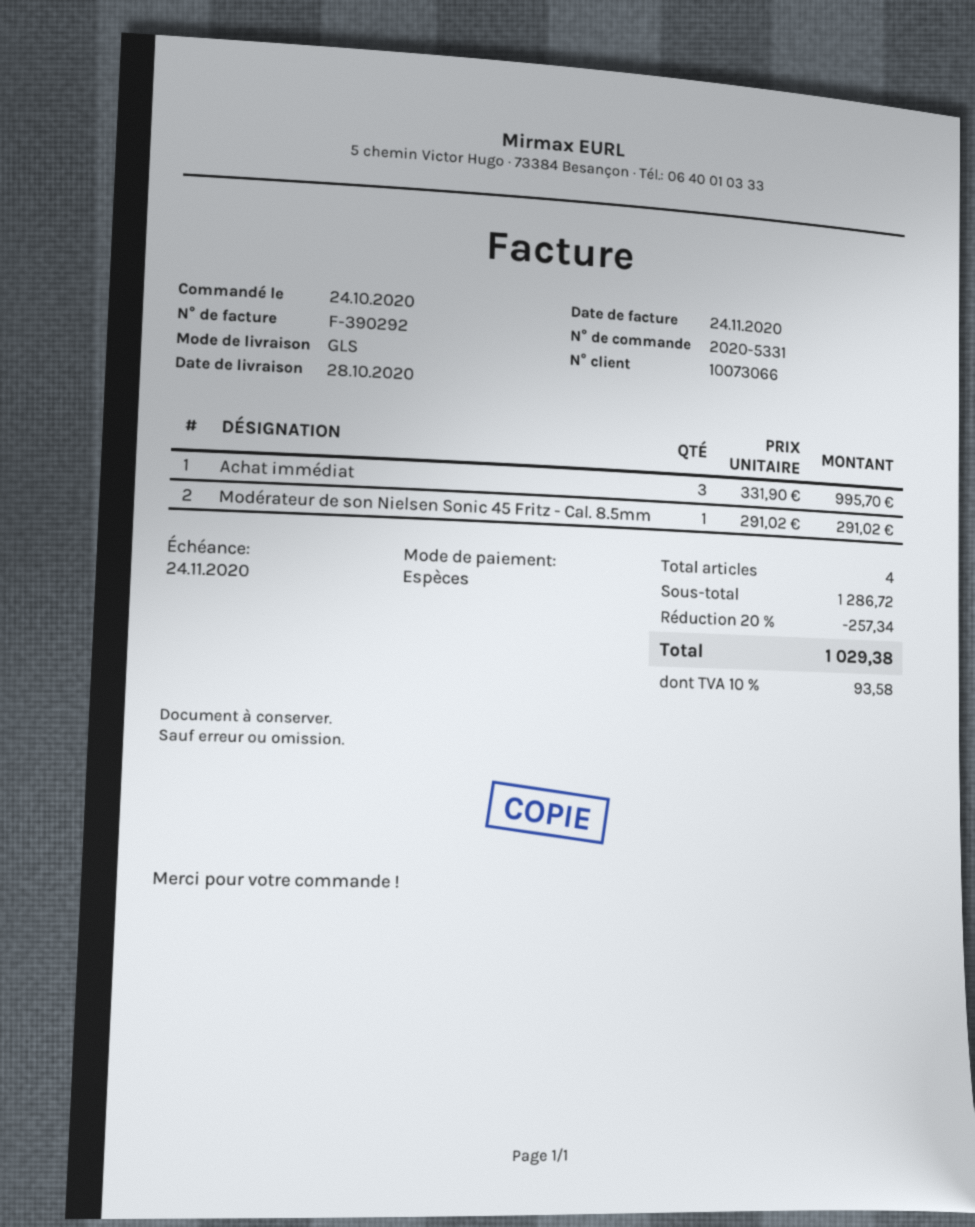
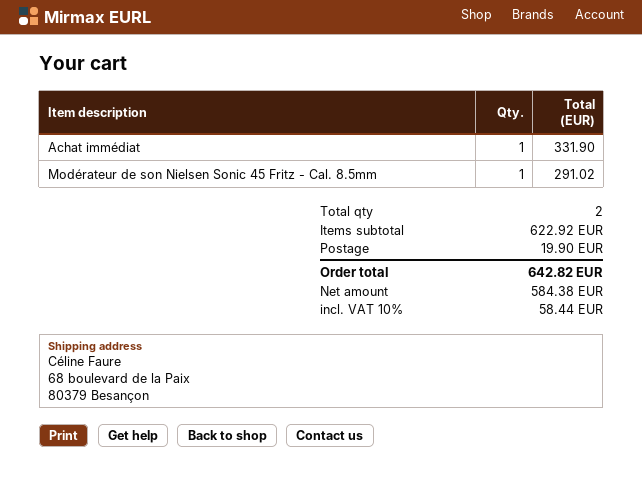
Achat immédiat: 3 for 995.70 -> 1 for 331.90
total quantity: 4 -> 2
subtotal: 1286.72 -> 622.92
discount: 20% = 257.34 -> none
shipping: none -> 19.90
tax: 10% = 93.58 -> 10% = 58.44
total: 1029.38 -> 642.82

